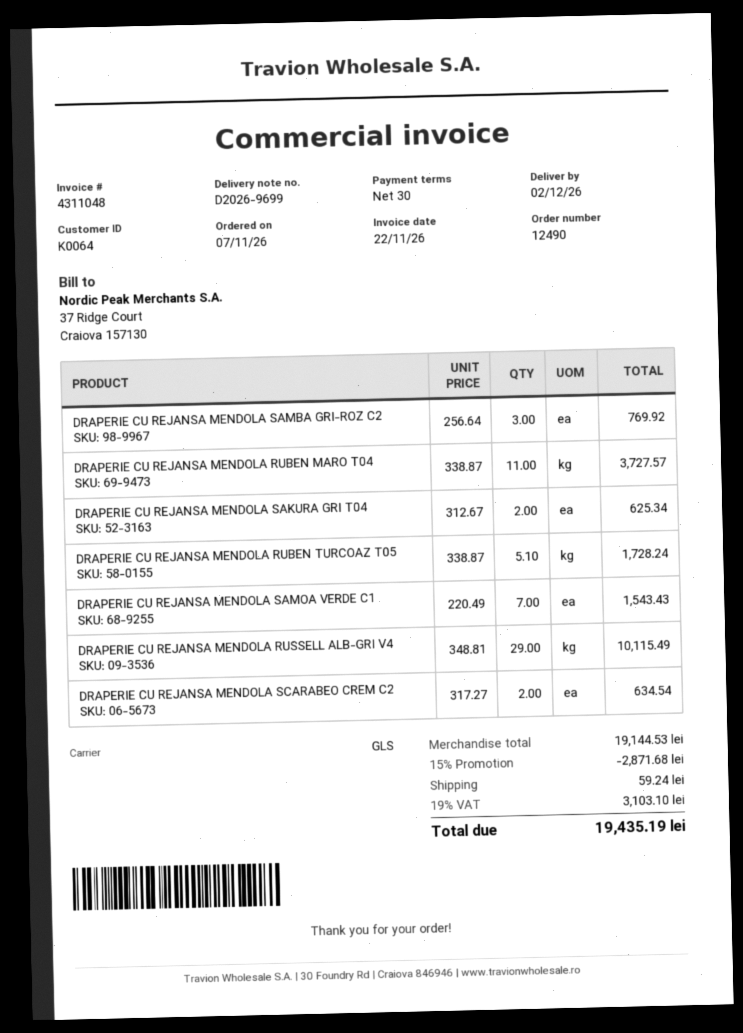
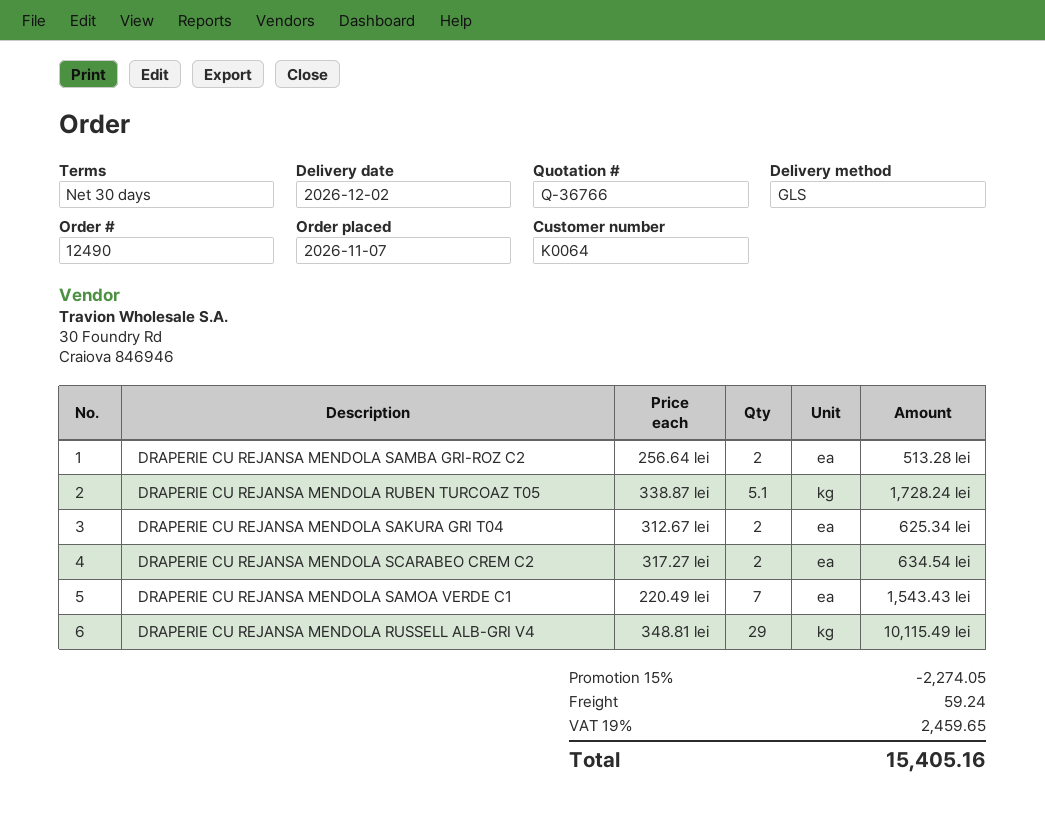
DRAPERIE CU REJANSA MENDOLA SAMBA GRI-ROZ C2: 3 x 256.64 = 769.92 -> 2 x 256.64 = 513.28
DRAPERIE CU REJANSA MENDOLA RUBEN MARO T04: 11 x 338.87 = 3727.57 -> none
discount: 15% = 2871.68 -> 15% = 2274.05
tax: 19% = 3103.10 -> 19% = 2459.65
total: 19435.19 -> 15405.16

